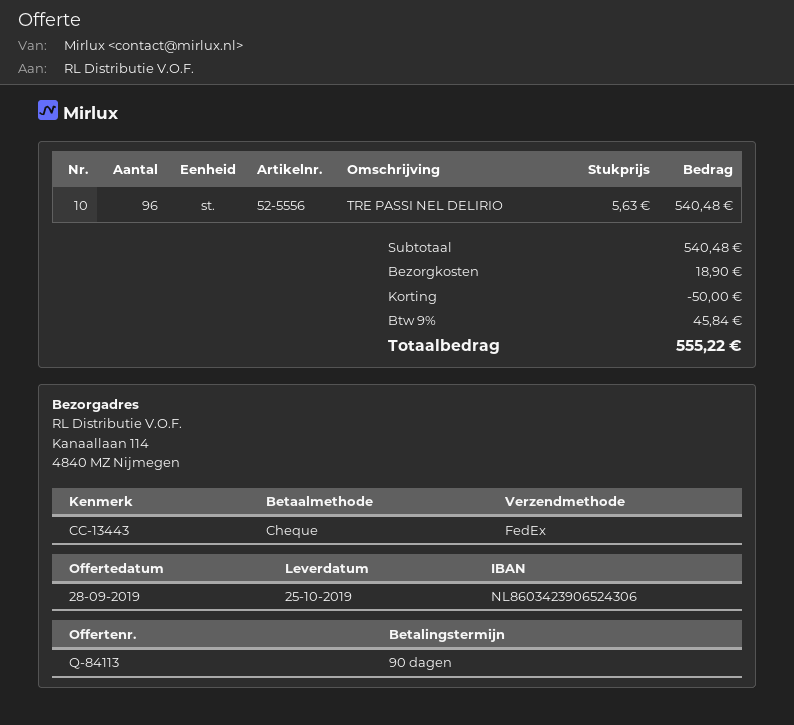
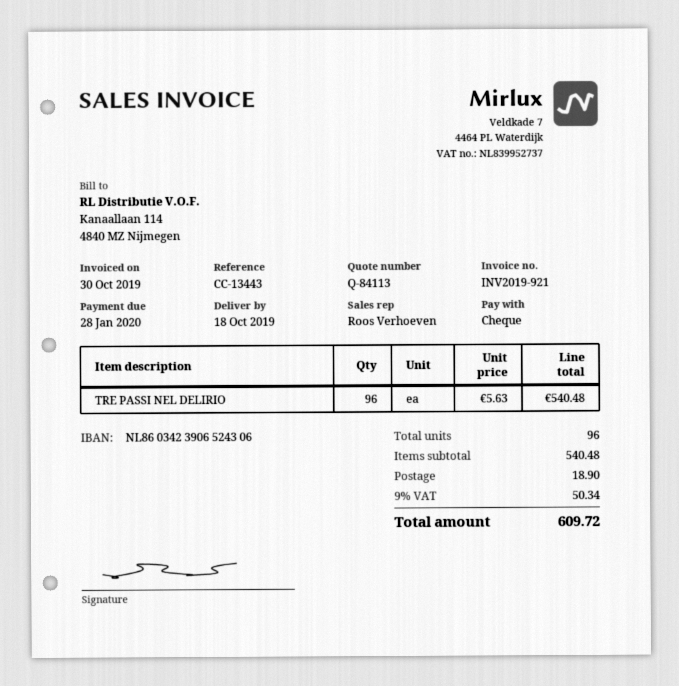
delivery date: 2019-10-25 -> 2019-10-18
discount: 50.00 -> none
tax: 9% = 45.84 -> 9% = 50.34
total: 555.22 -> 609.72

